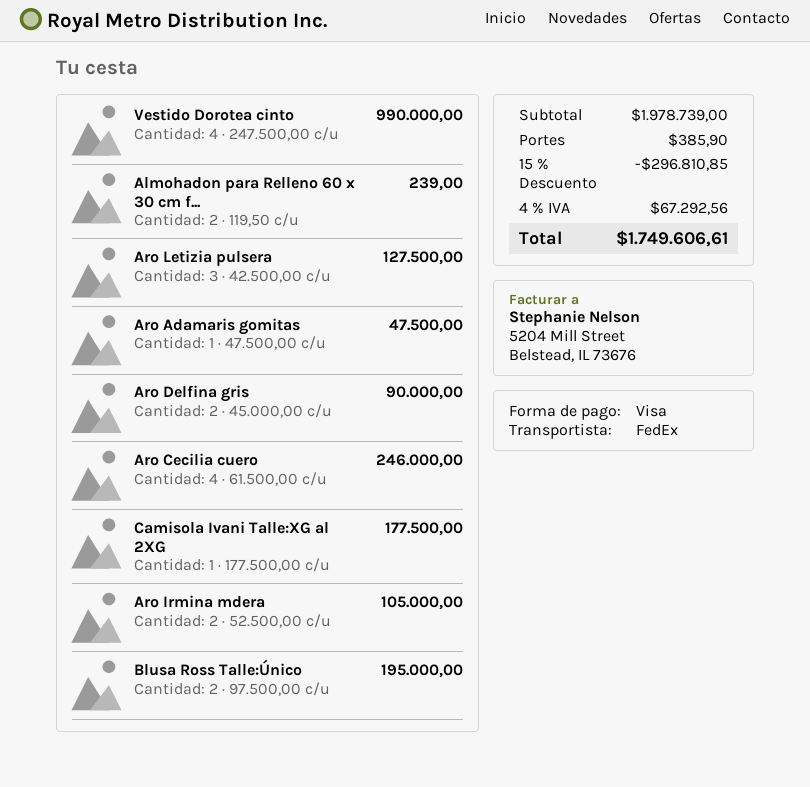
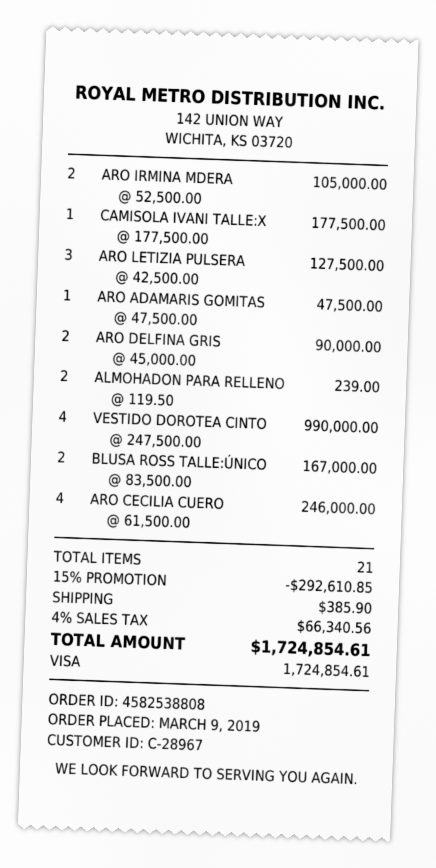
Blusa Ross Talle:Único: 2 x 97500.00 = 195000.00 -> 2 x 83500.00 = 167000.00
discount: 15% = 296810.85 -> 15% = 292610.85
tax: 4% = 67292.56 -> 4% = 66340.56
total: 1749606.61 -> 1724854.61

